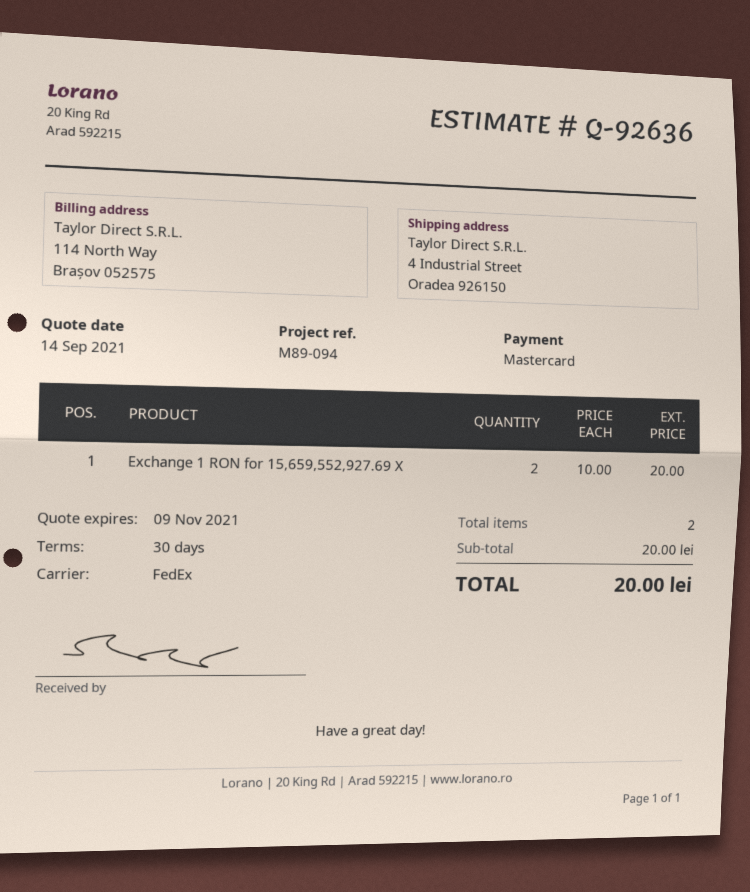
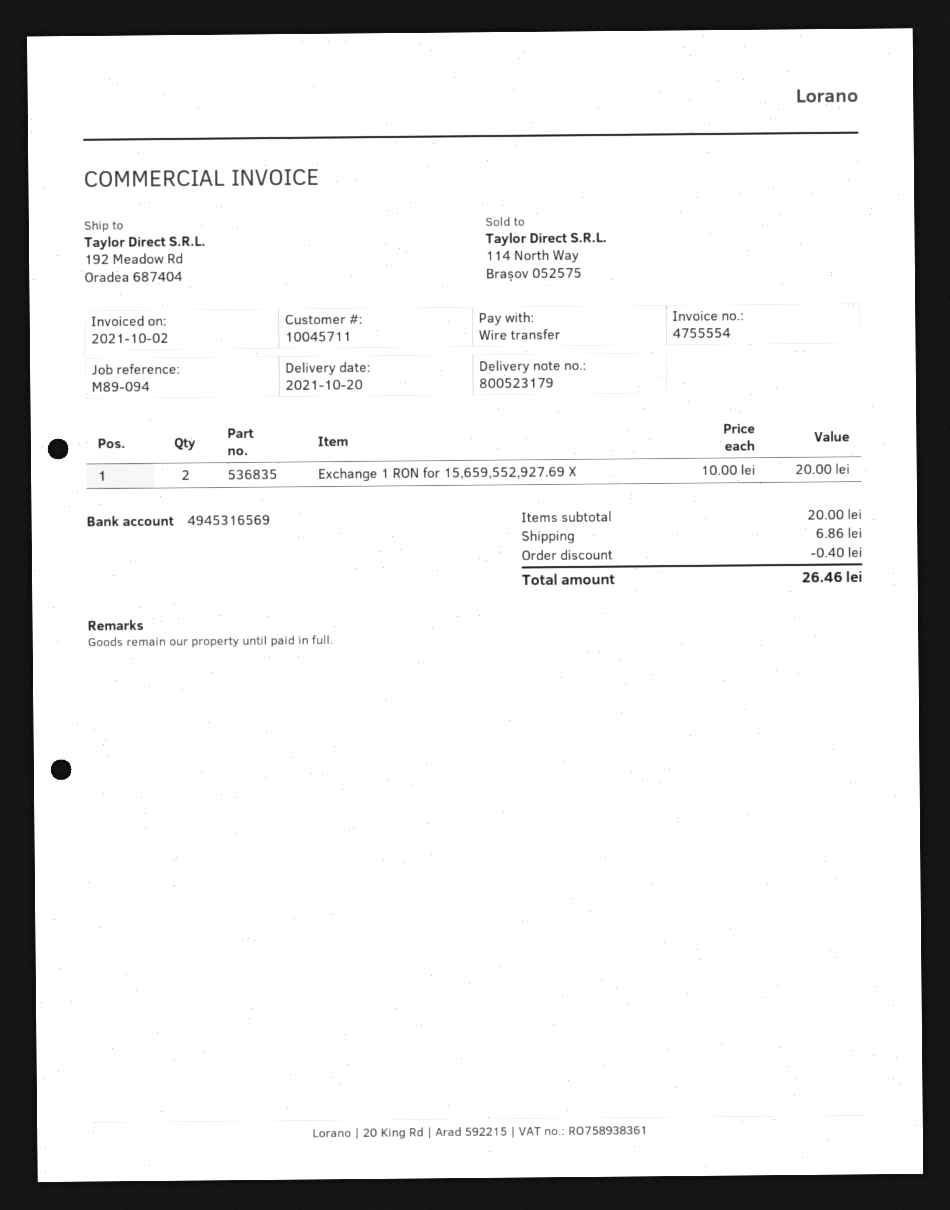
payment method: Mastercard -> bank transfer
ship to: 4 Industrial Street, Oradea 926150 -> 192 Meadow Rd, Oradea 687404
discount: none -> 0.40
shipping: none -> 6.86
total: 20.00 -> 26.46

